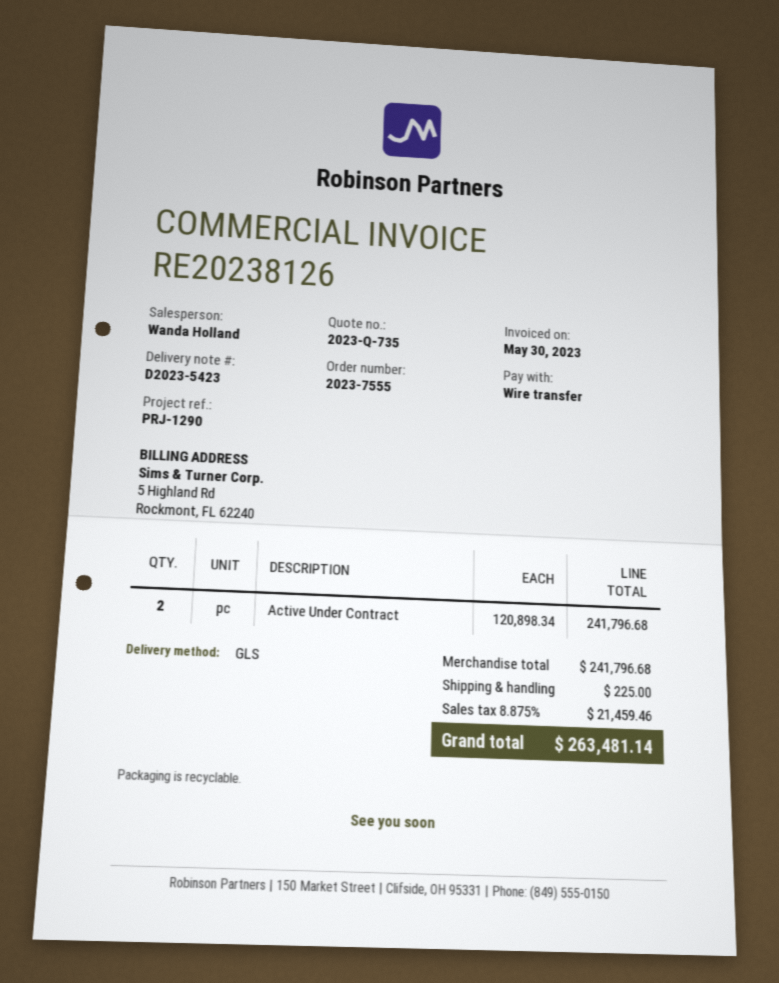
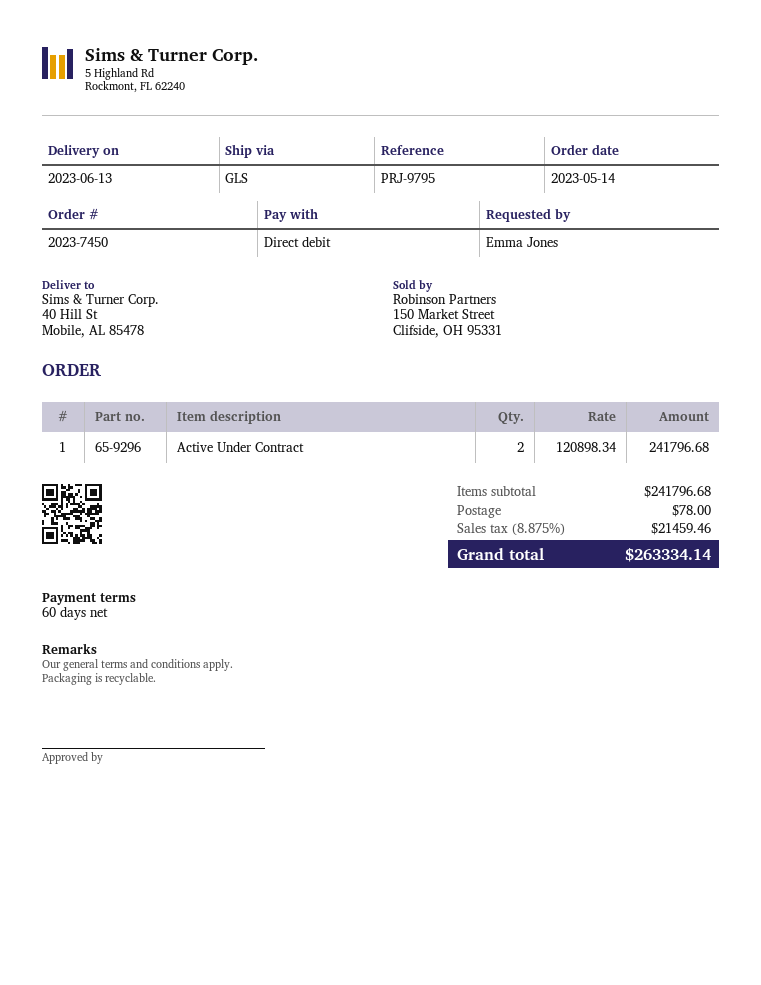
order number: 2023-7555 -> 2023-7450
reference: PRJ-1290 -> PRJ-9795
payment method: bank transfer -> direct debit
shipping: 225.00 -> 78.00
total: 263481.14 -> 263334.14

